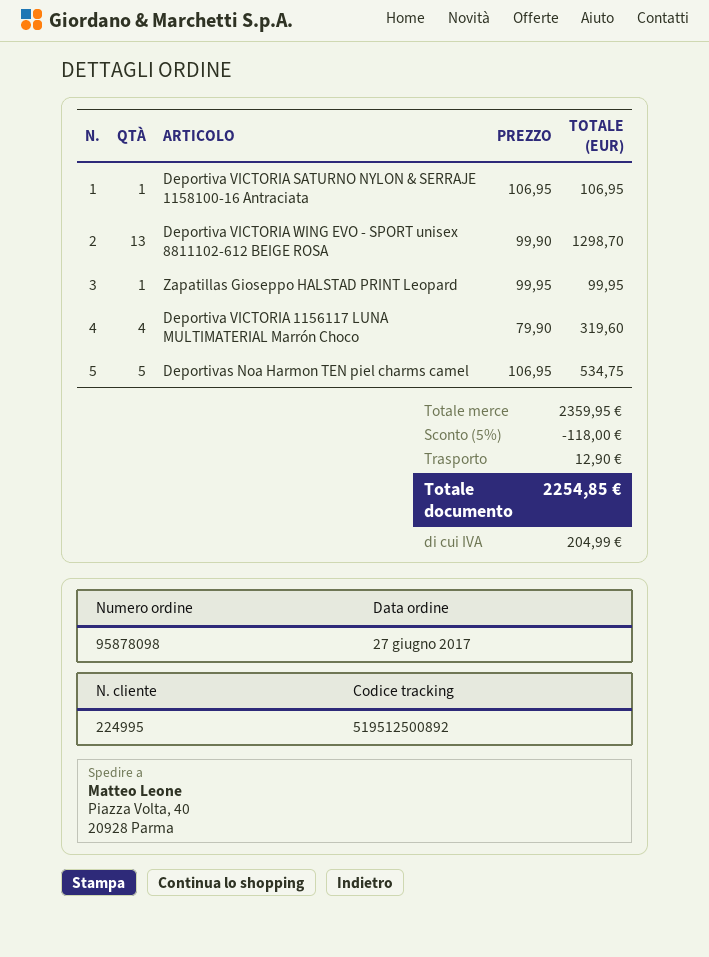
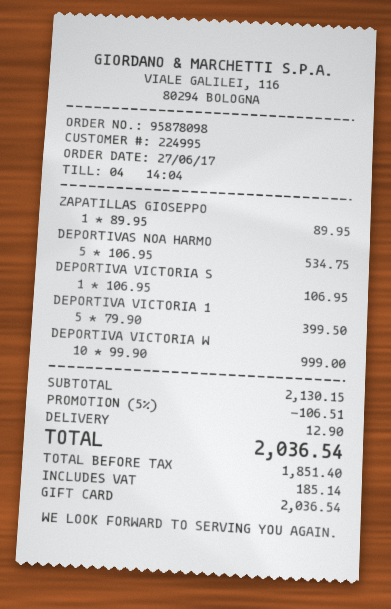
Deportiva VICTORIA WING EVO - SPORT unisex 8811102-612 BEIGE ROSA: 13 x 99.90 = 1298.70 -> 10 x 99.90 = 999.00
Zapatillas Gioseppo HALSTAD PRINT Leopard: 1 x 99.95 = 99.95 -> 1 x 89.95 = 89.95
Deportiva VICTORIA 1156117 LUNA MULTIMATERIAL Marrón Choco: 4 x 79.90 = 319.60 -> 5 x 79.90 = 399.50
subtotal: 2359.95 -> 2130.15
discount: 5% = 118.00 -> 5% = 106.51
tax: 204.99 -> 185.14
total: 2254.85 -> 2036.54

